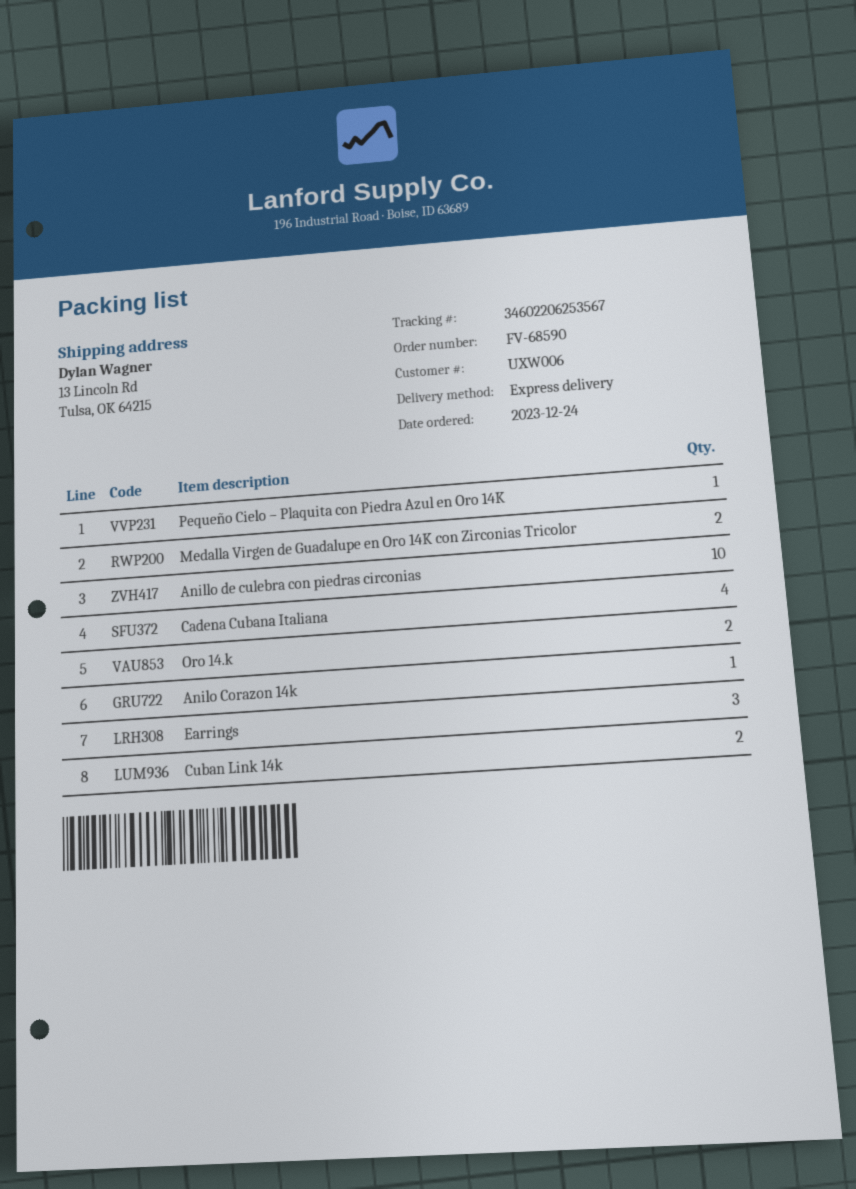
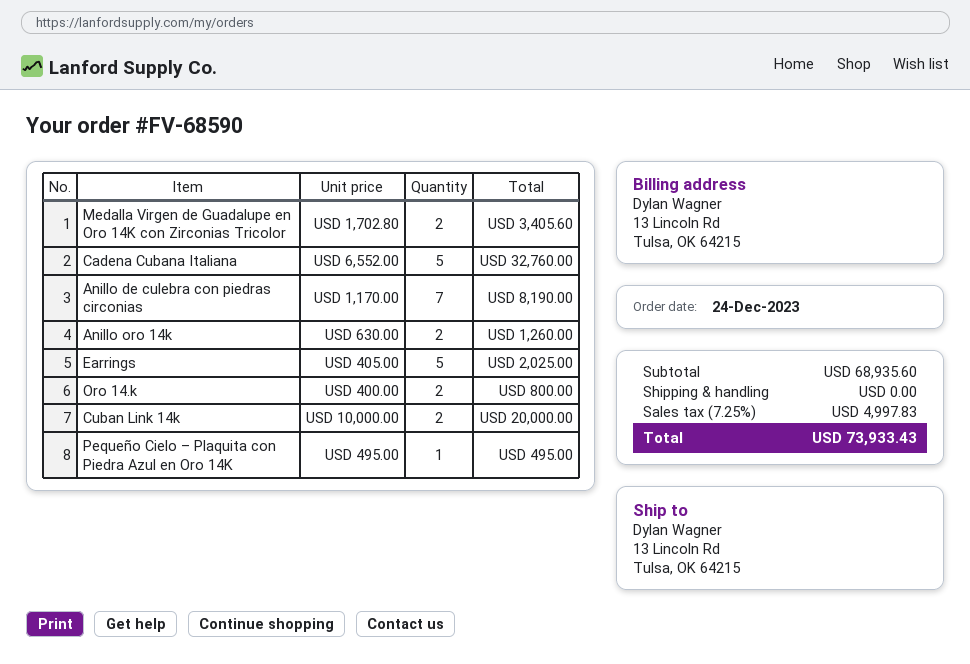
Anillo de culebra con piedras circonias: 10 -> 7
Cadena Cubana Italiana: 4 -> 5
Anilo Corazon 14k: 1 -> none
Earrings: 3 -> 5
Anillo oro 14k: none -> 2

